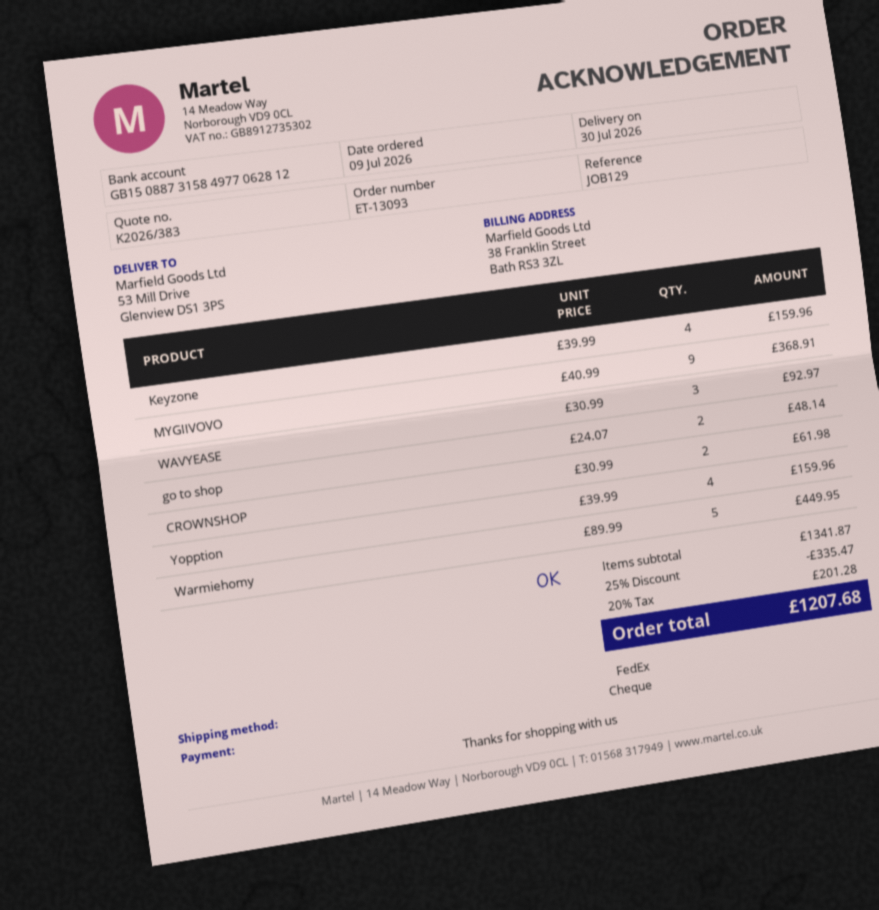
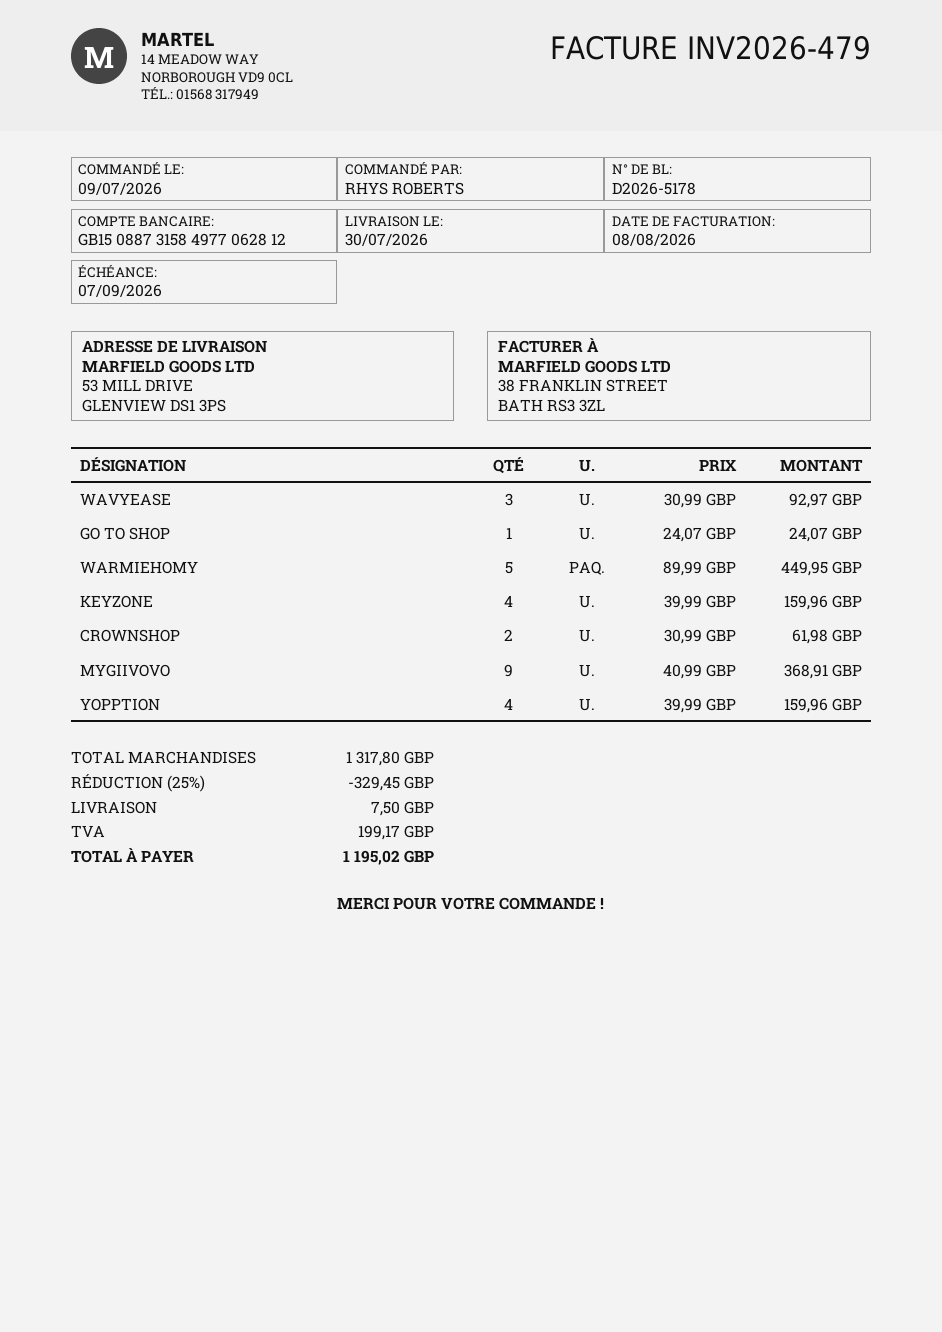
go to shop: 2 x 24.07 = 48.14 -> 1 x 24.07 = 24.07
subtotal: 1341.87 -> 1317.80
discount: 25% = 335.47 -> 25% = 329.45
shipping: none -> 7.50
tax: 201.28 -> 199.17
total: 1207.68 -> 1195.02

